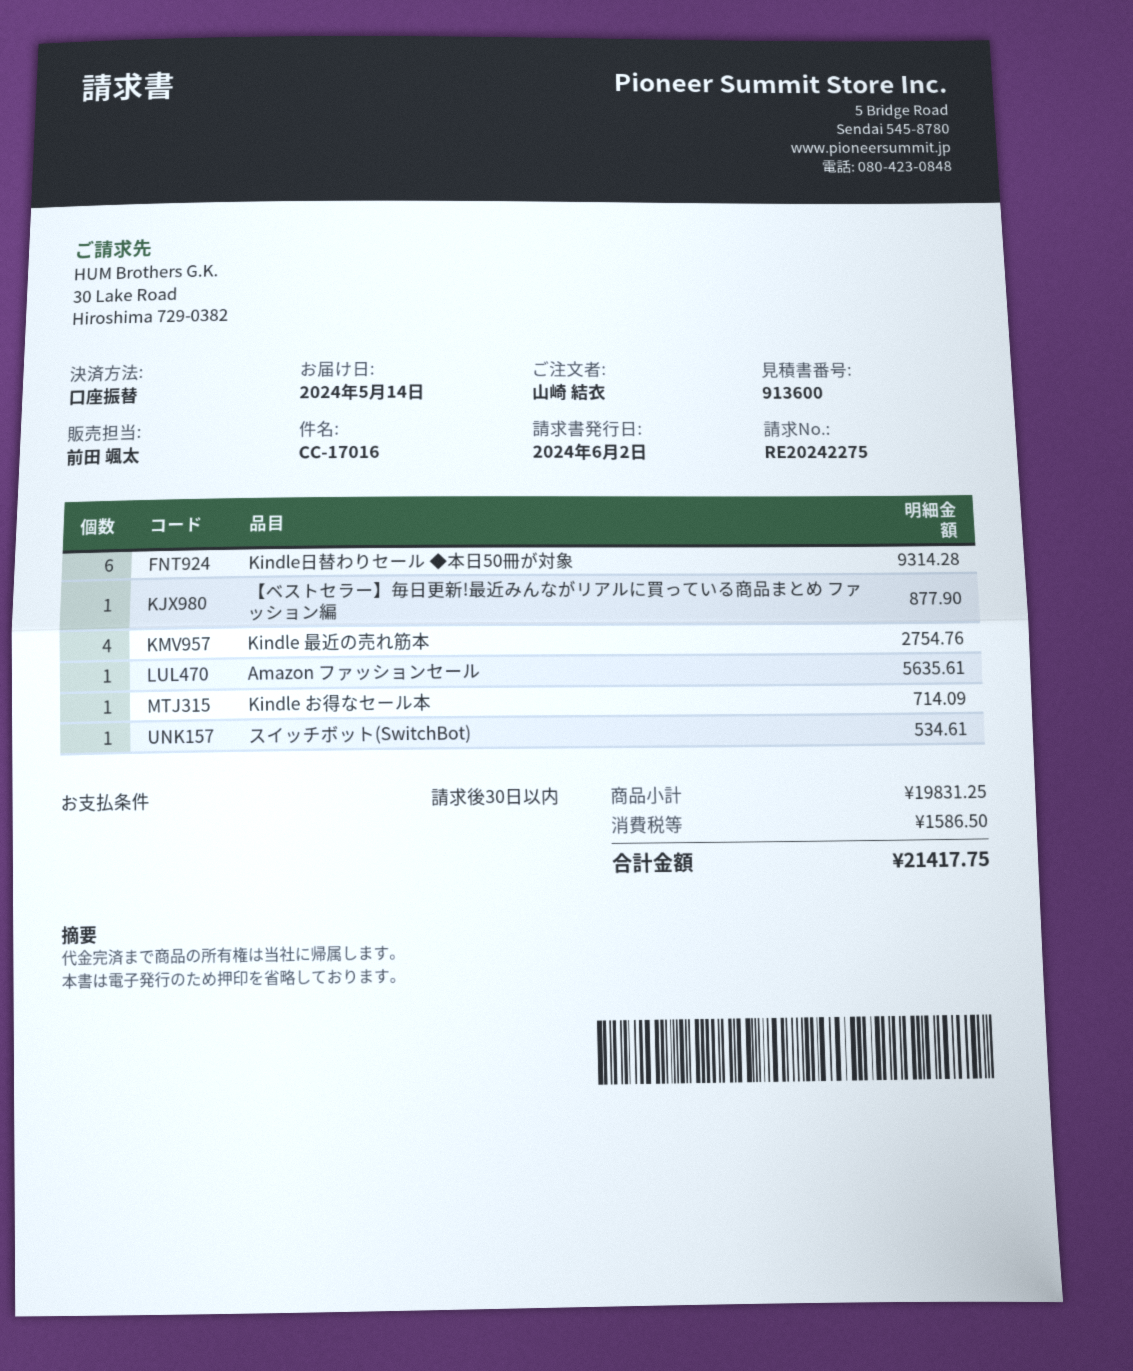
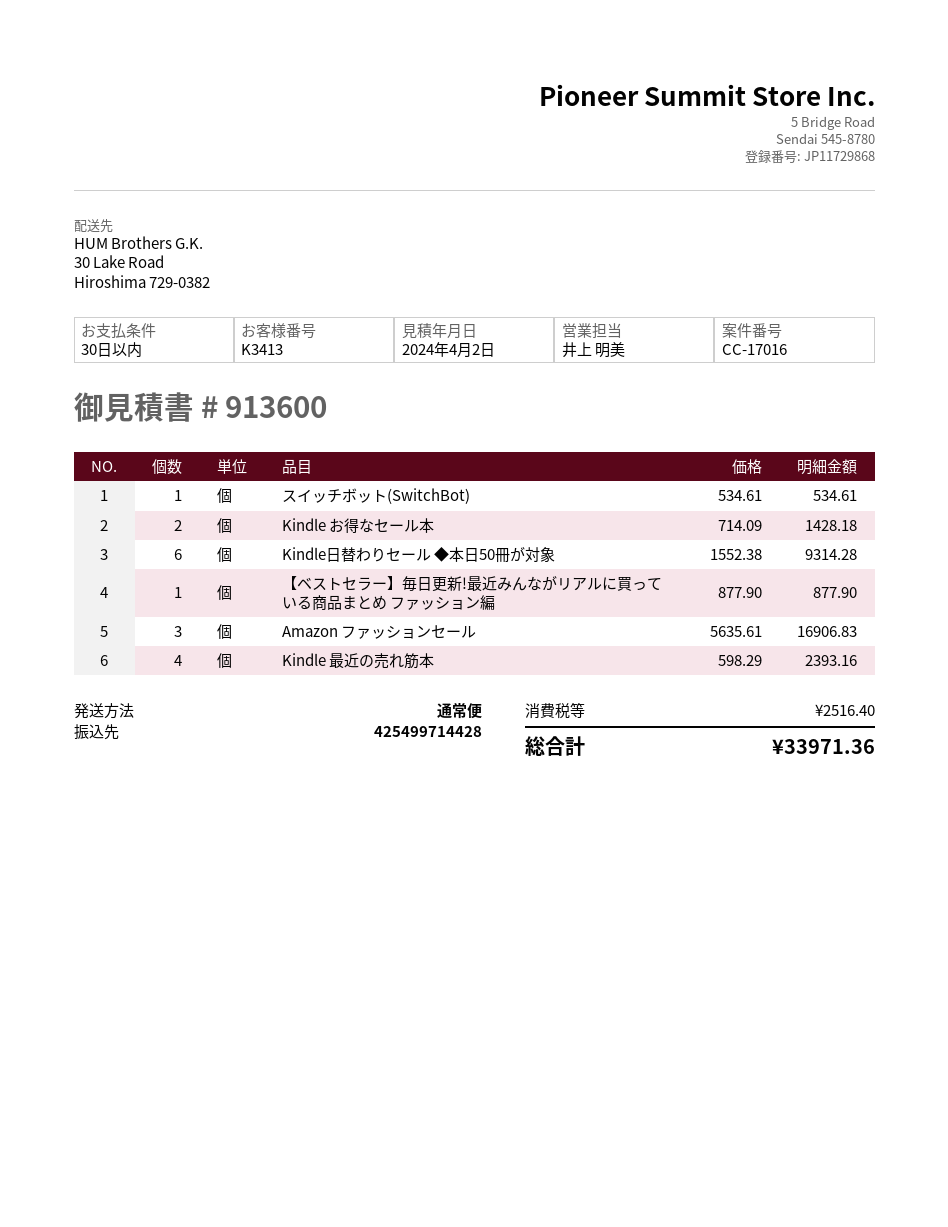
sales rep: 前田 颯太 -> 井上 明美
Kindle 最近の売れ筋本: 4 for 2754.76 -> 4 for 2393.16
Amazon ファッションセール: 1 for 5635.61 -> 3 for 16906.83
Kindle お得なセール本: 1 for 714.09 -> 2 for 1428.18
tax: 1586.50 -> 2516.40
total: 21417.75 -> 33971.36

